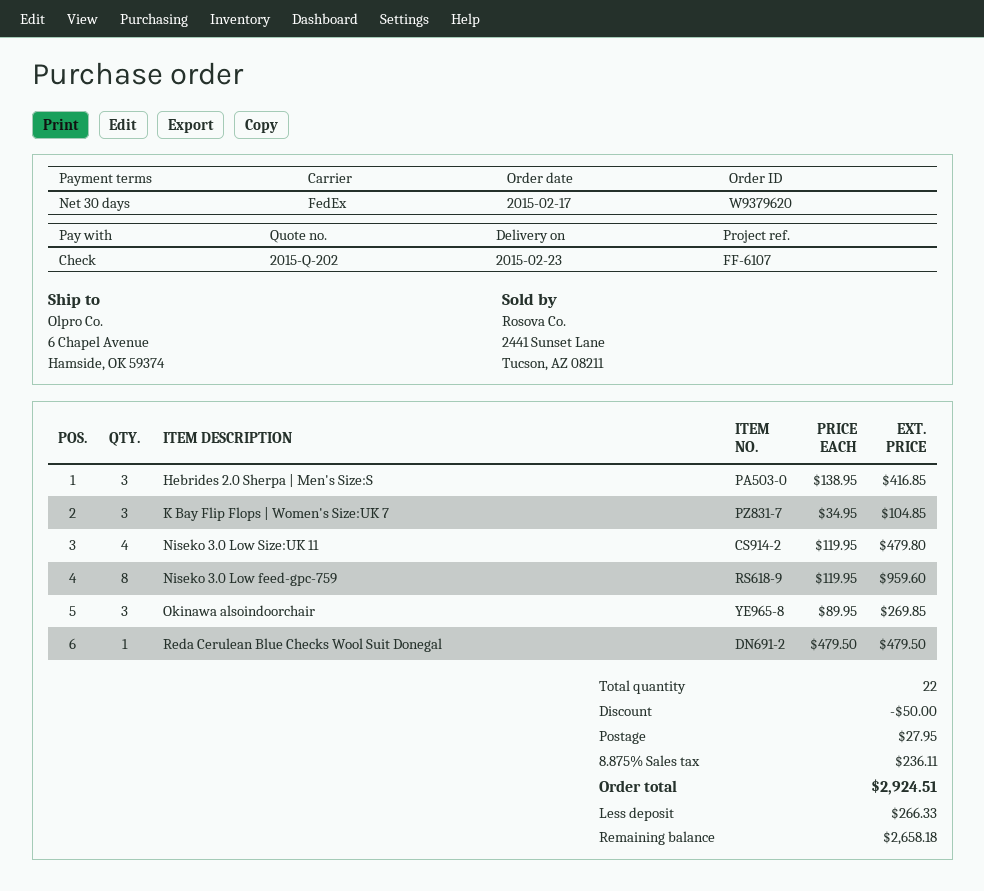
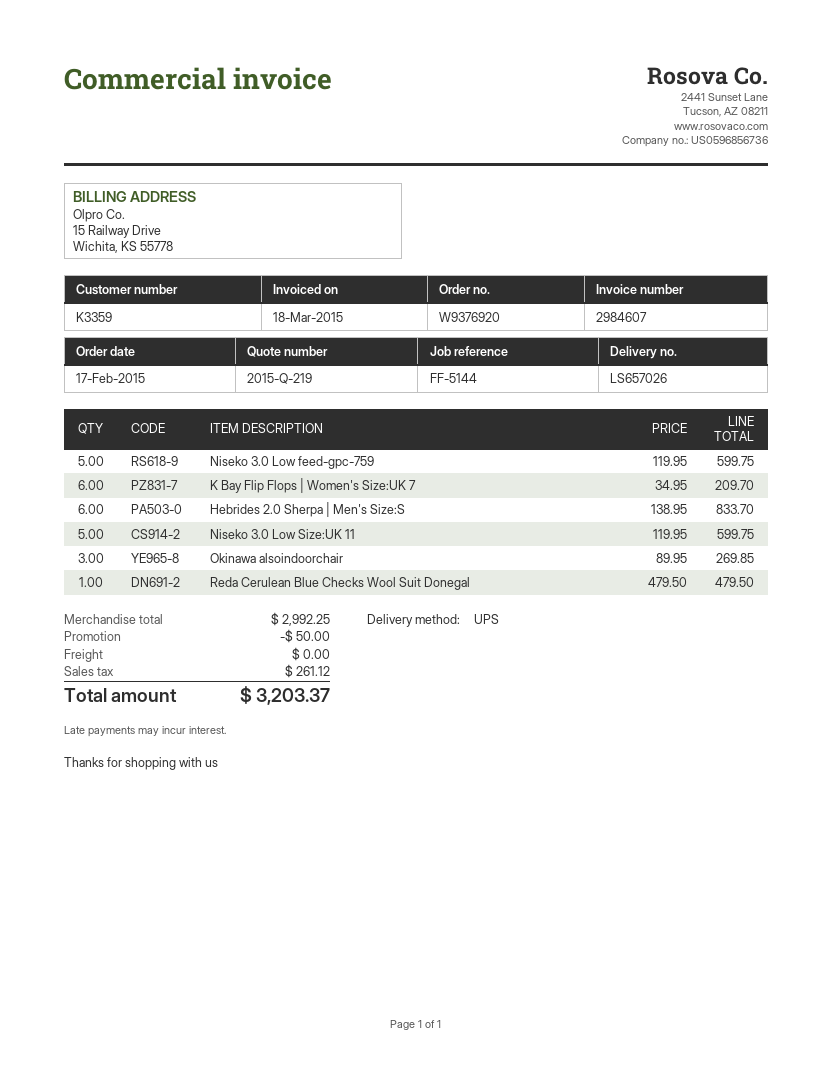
quote number: 2015-Q-202 -> 2015-Q-219
order number: W9379620 -> W9376920
reference: FF-6107 -> FF-5144
shipping method: FedEx -> UPS
Hebrides 2.0 Sherpa | Men's Size:S: 3 x 138.95 = 416.85 -> 6 x 138.95 = 833.70
K Bay Flip Flops | Women's Size:UK 7: 3 x 34.95 = 104.85 -> 6 x 34.95 = 209.70
Niseko 3.0 Low Size:UK 11: 4 x 119.95 = 479.80 -> 5 x 119.95 = 599.75
Niseko 3.0 Low feed-gpc-759: 8 x 119.95 = 959.60 -> 5 x 119.95 = 599.75
shipping: 27.95 -> 0.00
tax: 236.11 -> 261.12
total: 2924.51 -> 3203.37

